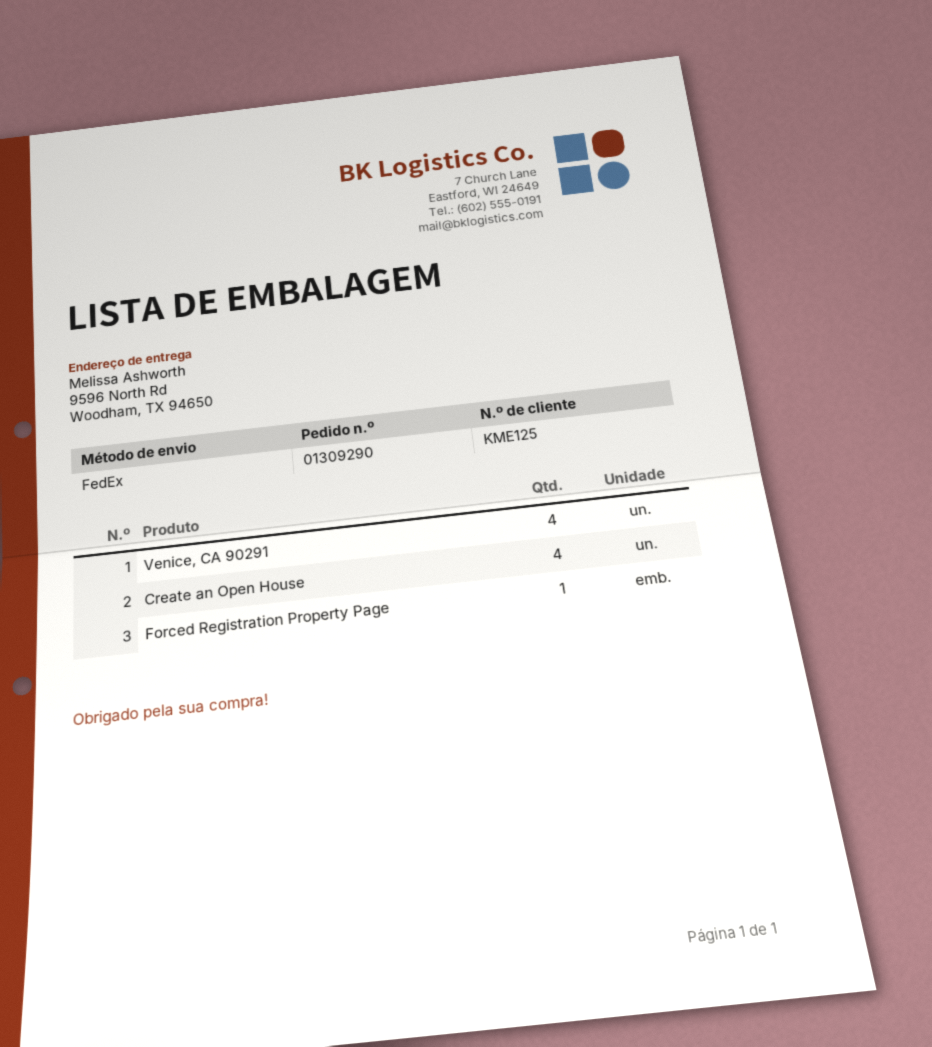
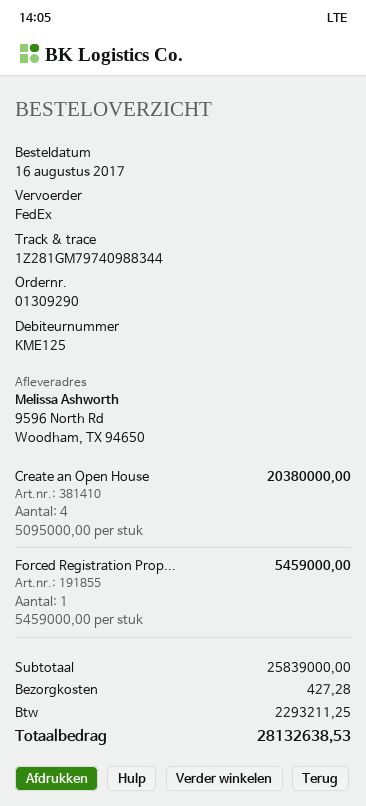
Venice, CA 90291: 4 -> none

